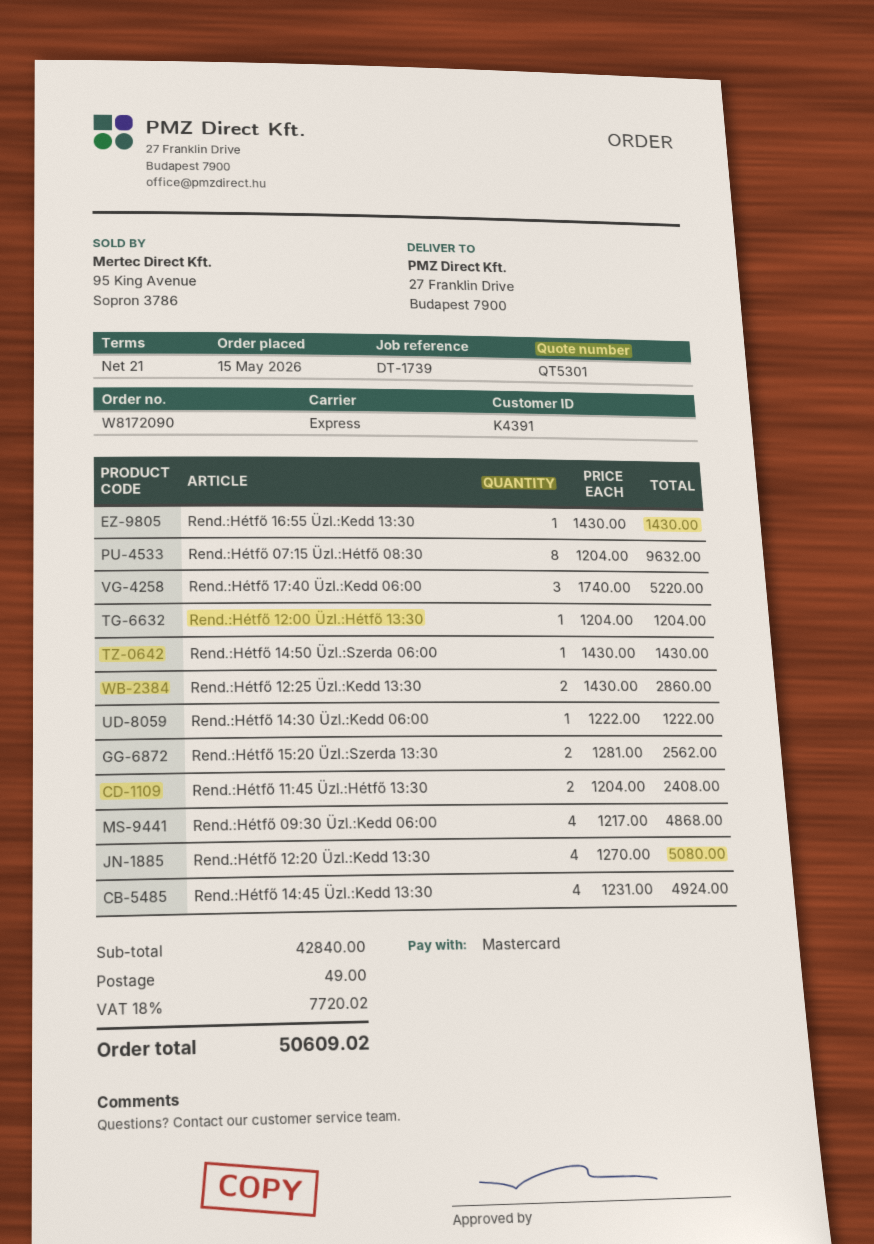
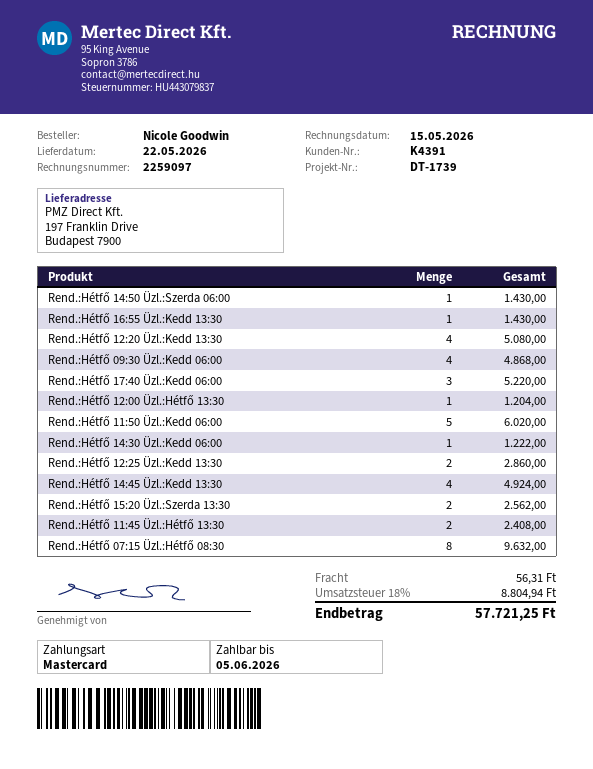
ship to: 27 Franklin Drive, Budapest 7900 -> 197 Franklin Drive, Budapest 7900
Rend.:Hétfő 11:50 Üzl.:Kedd 06:00: none -> 5 for 6020.00
shipping: 49.00 -> 56.31
tax: 18% = 7720.02 -> 18% = 8804.94
total: 50609.02 -> 57721.25

